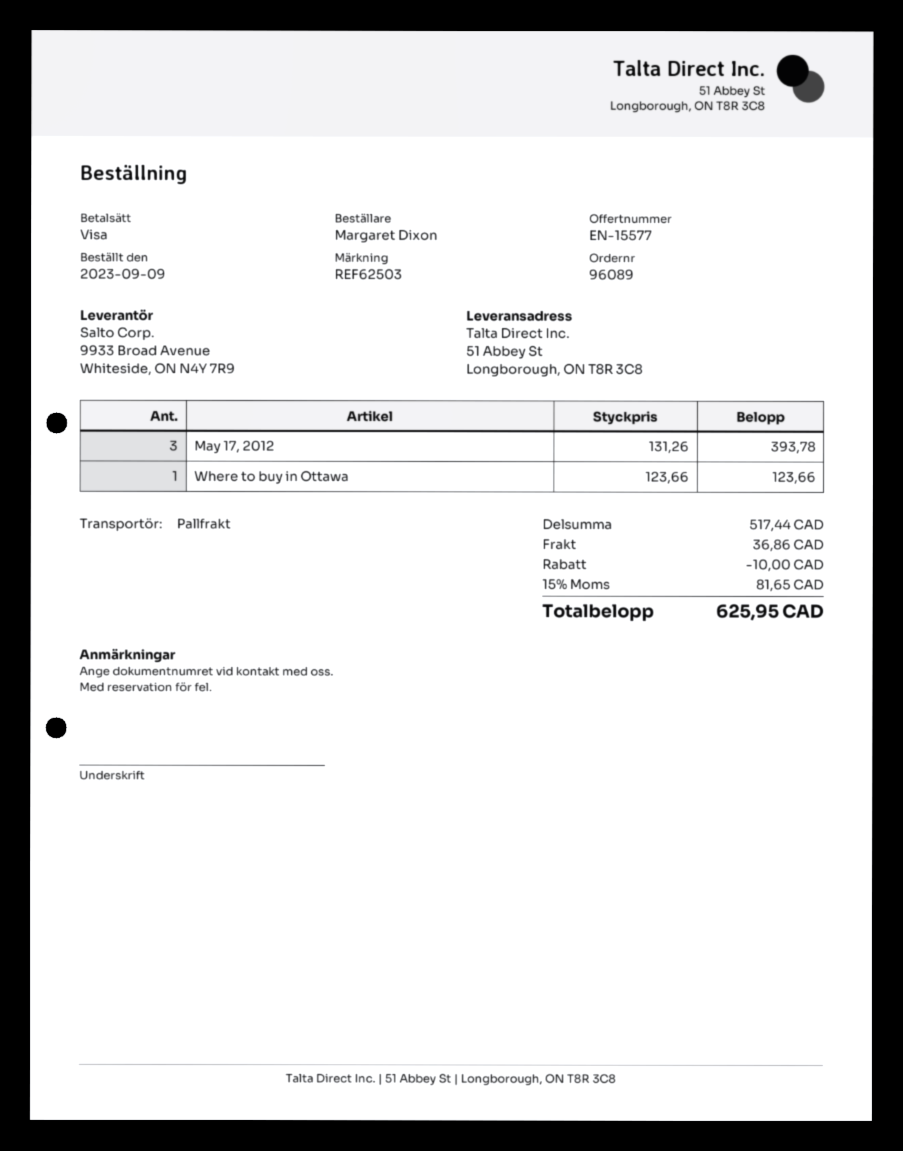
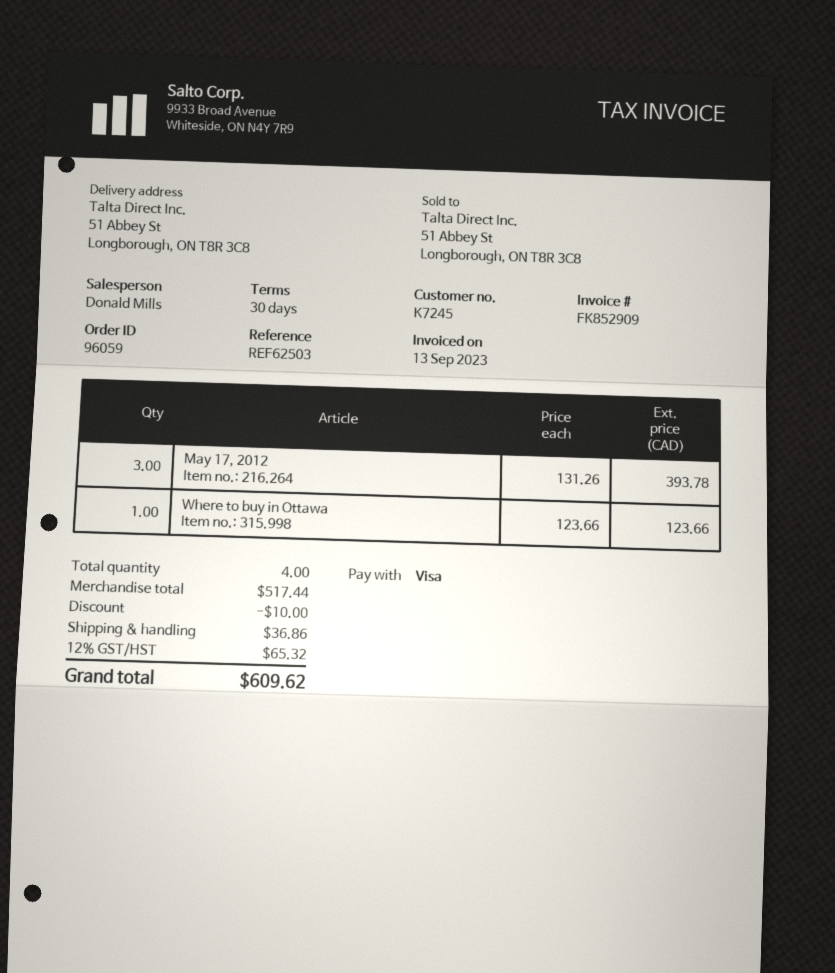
order number: 96089 -> 96059
tax: 15% = 81.65 -> 12% = 65.32
total: 625.95 -> 609.62

